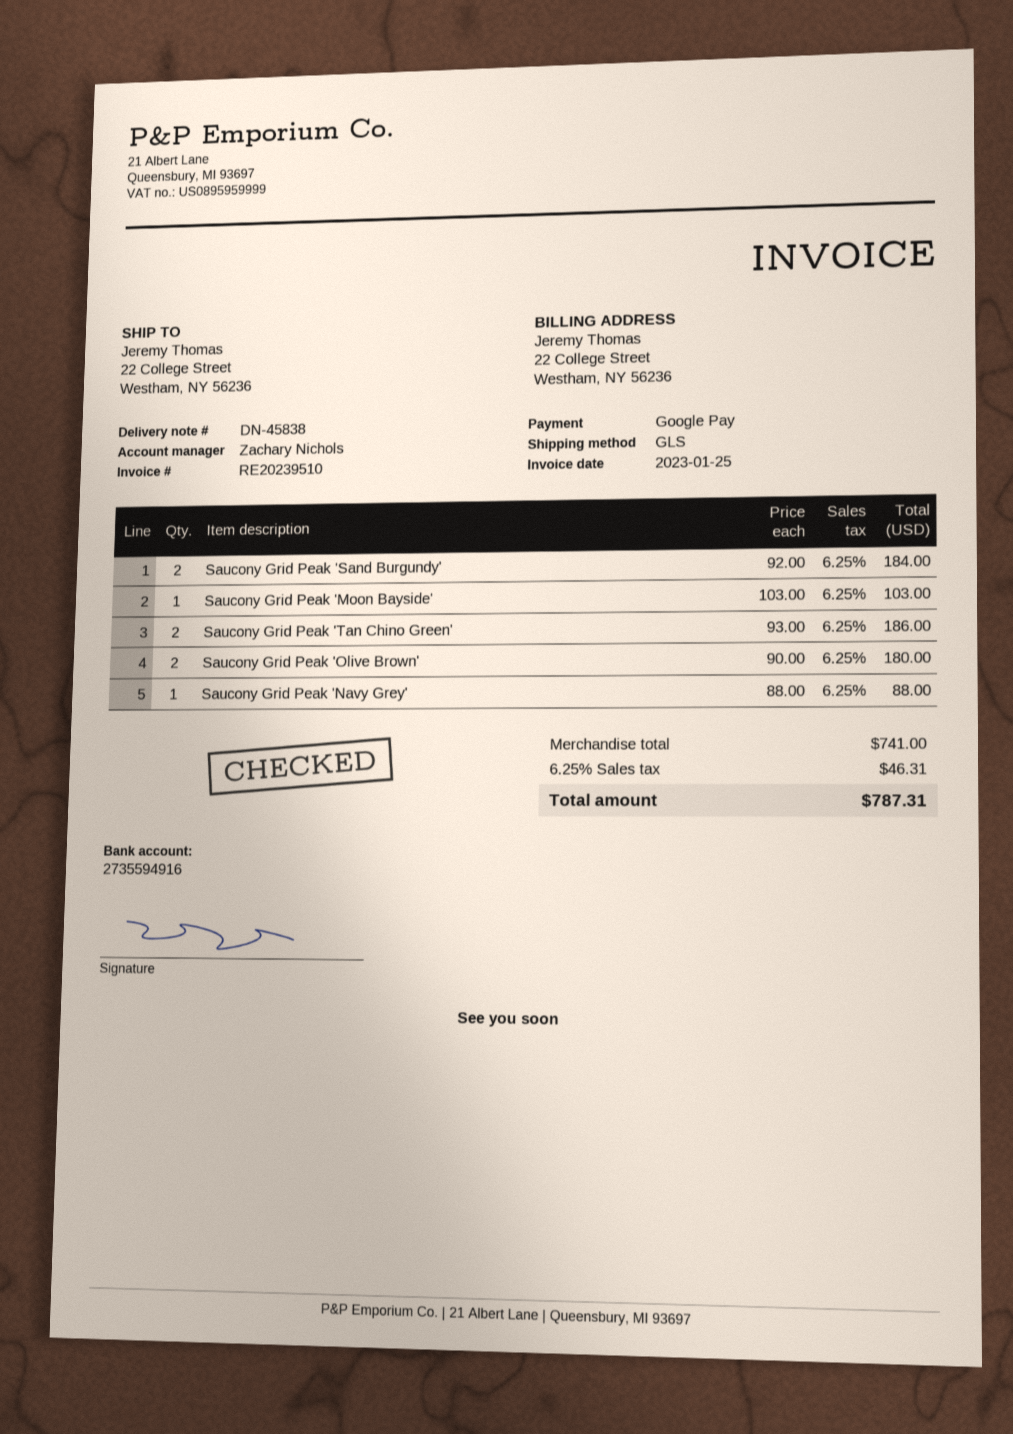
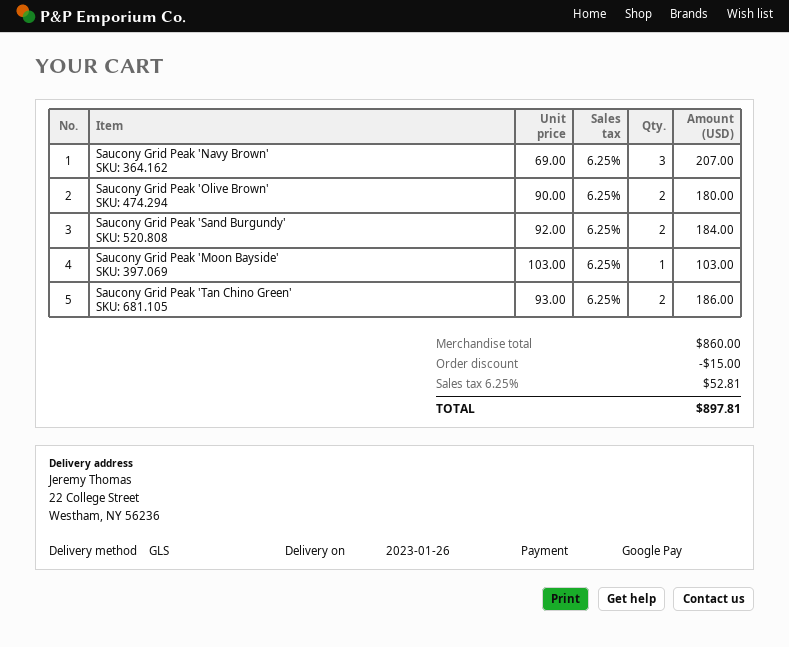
Saucony Grid Peak 'Navy Grey': 1 x 88.00 = 88.00 -> none
Saucony Grid Peak 'Navy Brown': none -> 3 x 69.00 = 207.00
subtotal: 741.00 -> 860.00
discount: none -> 15.00
tax: 6.25% = 46.31 -> 6.25% = 52.81
total: 787.31 -> 897.81

